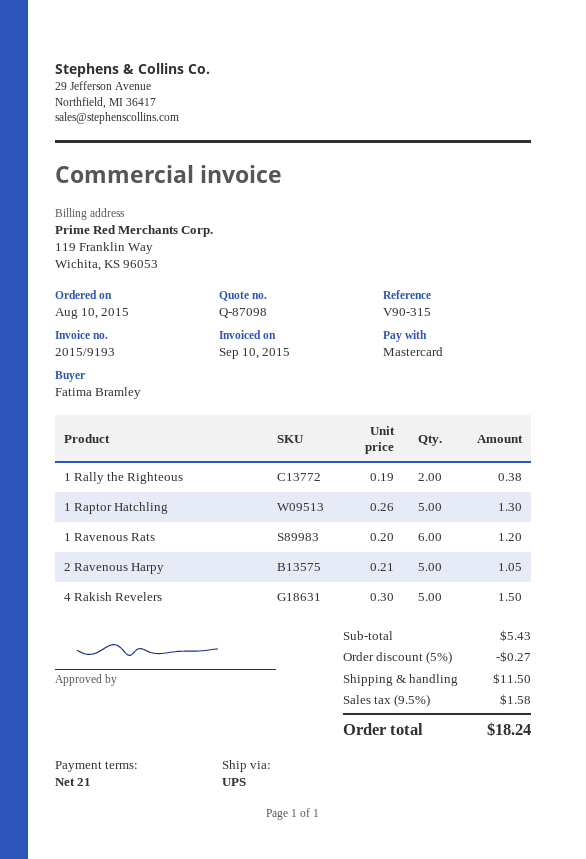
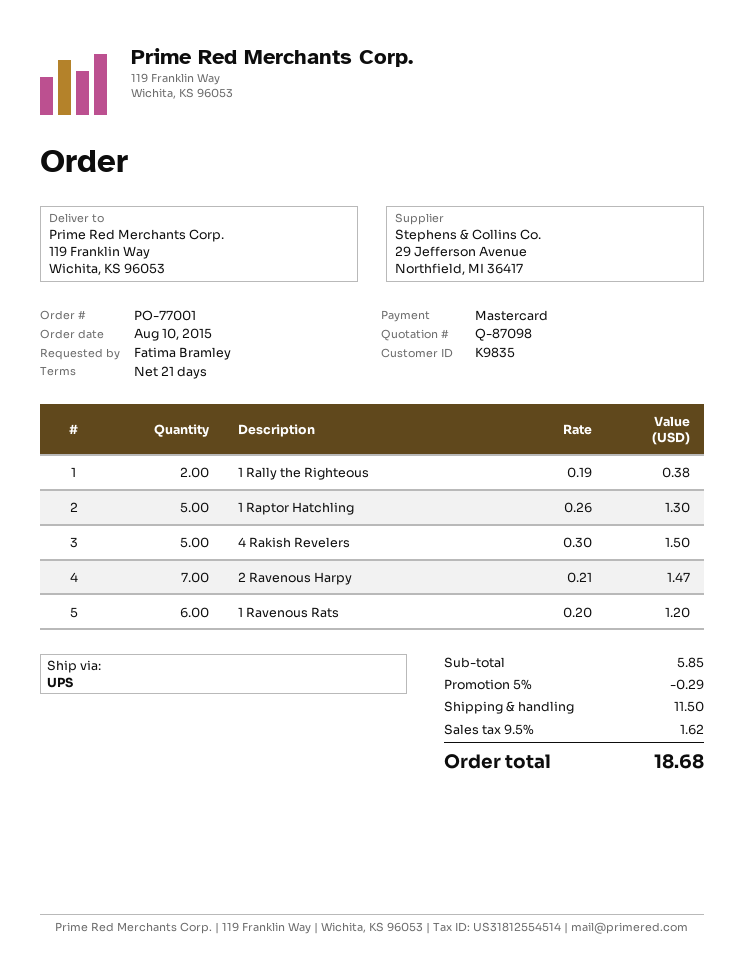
2 Ravenous Harpy: 5 x 0.21 = 1.05 -> 7 x 0.21 = 1.47
subtotal: 5.43 -> 5.85
discount: 5% = 0.27 -> 5% = 0.29
tax: 9.5% = 1.58 -> 9.5% = 1.62
total: 18.24 -> 18.68

